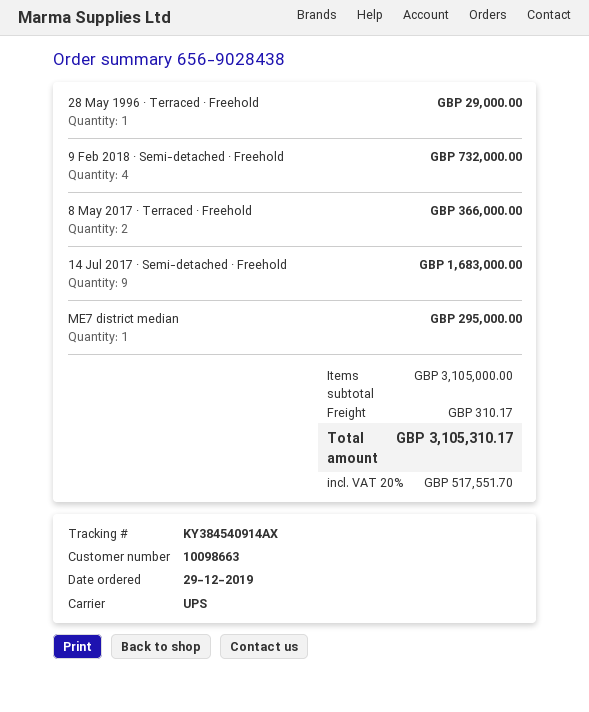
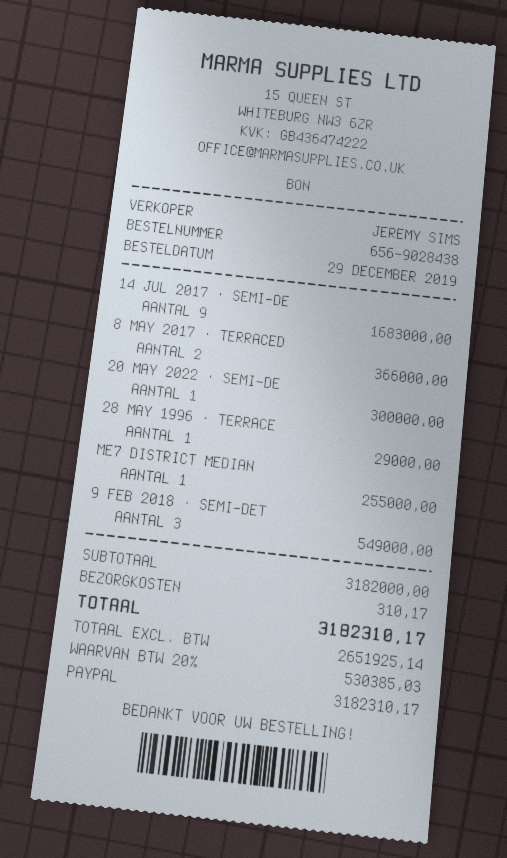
9 Feb 2018 · Semi-detached · Freehold: 4 for 732000.00 -> 3 for 549000.00
ME7 district median: 1 for 295000.00 -> 1 for 255000.00
20 MAY 2022 · SEMI-DE: none -> 1 for 300000.00
subtotal: 3105000.00 -> 3182000.00
tax: 20% = 517551.70 -> 20% = 530385.03
total: 3105310.17 -> 3182310.17

